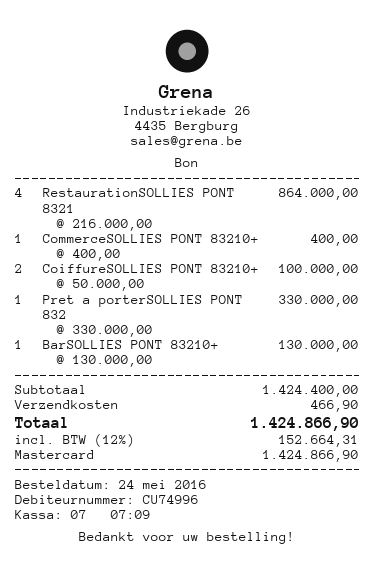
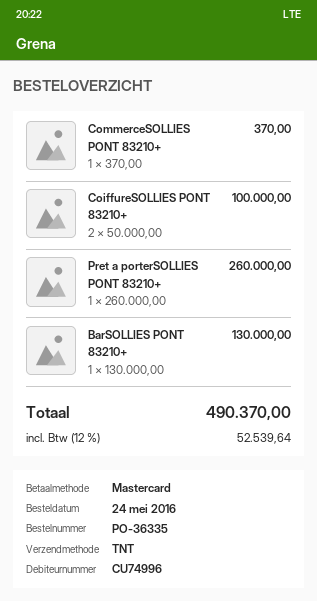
RestaurationSOLLIES PONT 8321: 4 x 216000.00 = 864000.00 -> none
CommerceSOLLIES PONT 83210+: 1 x 400.00 = 400.00 -> 1 x 370.00 = 370.00
Pret a porterSOLLIES PONT 832: 1 x 330000.00 = 330000.00 -> 1 x 260000.00 = 260000.00
shipping: 466.90 -> none
tax: 12% = 152664.31 -> 12% = 52539.64
total: 1424866.90 -> 490370.00

